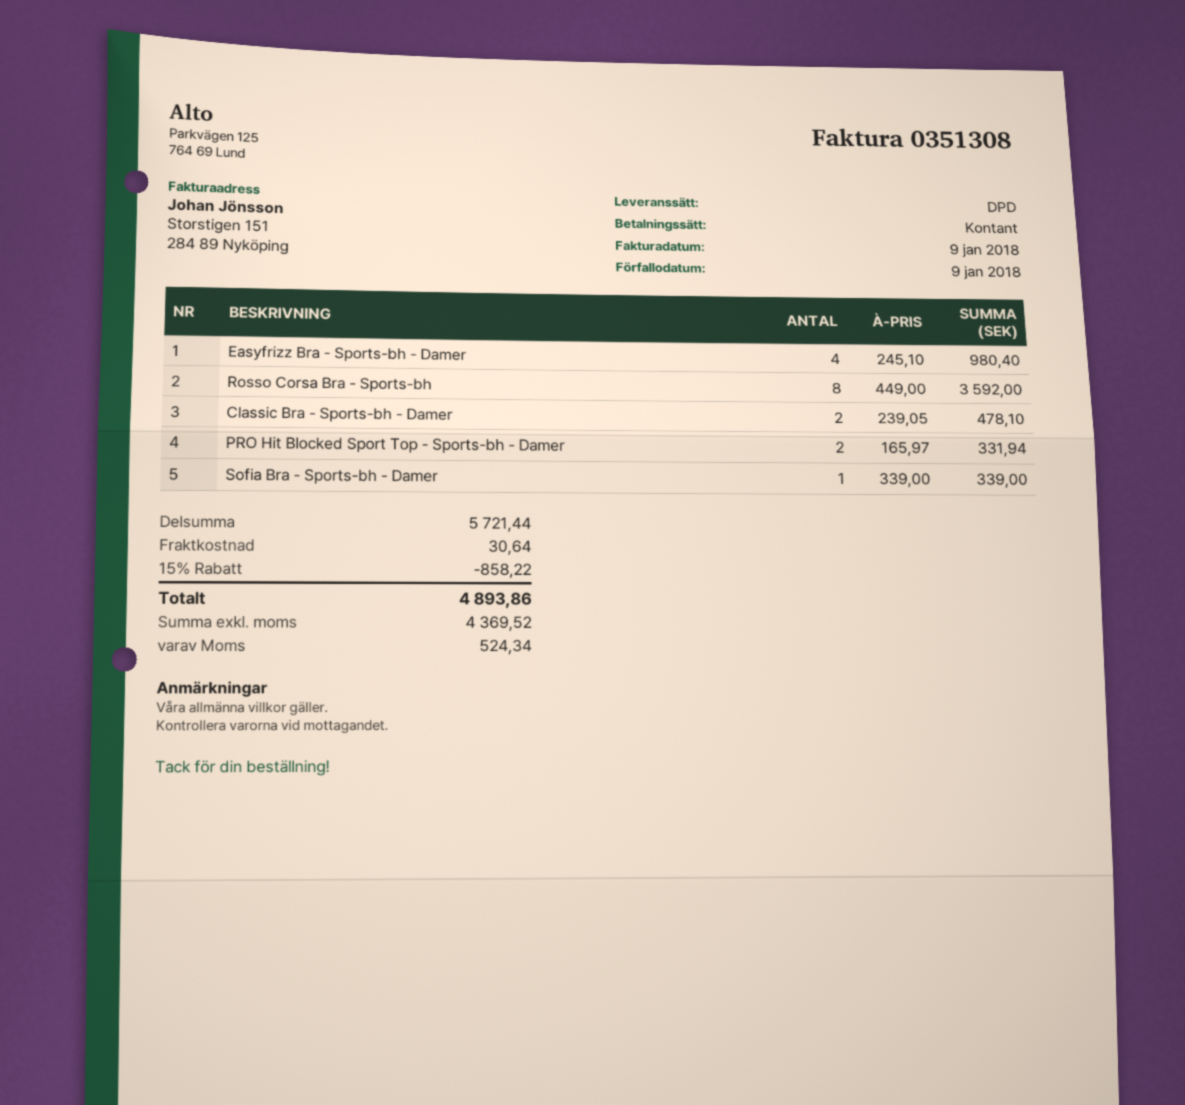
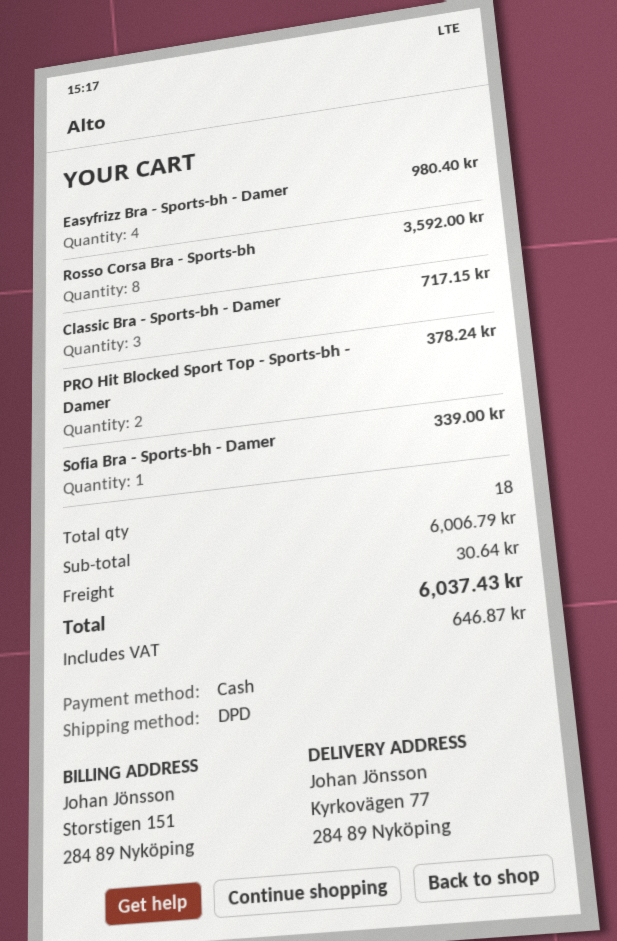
Classic Bra - Sports-bh - Damer: 2 for 478.10 -> 3 for 717.15
PRO Hit Blocked Sport Top - Sports-bh - Damer: 2 for 331.94 -> 2 for 378.24
subtotal: 5721.44 -> 6006.79
discount: 15% = 858.22 -> none
tax: 524.34 -> 646.87
total: 4893.86 -> 6037.43

